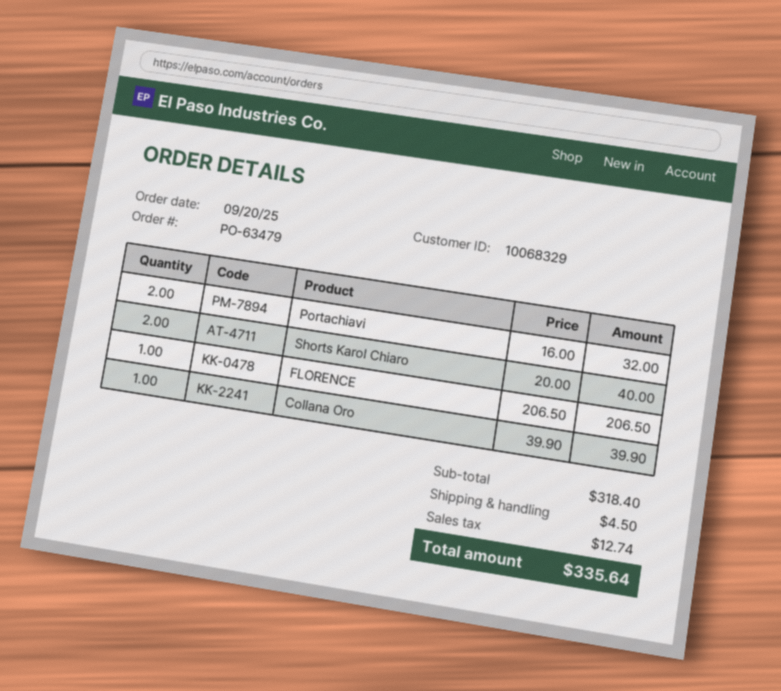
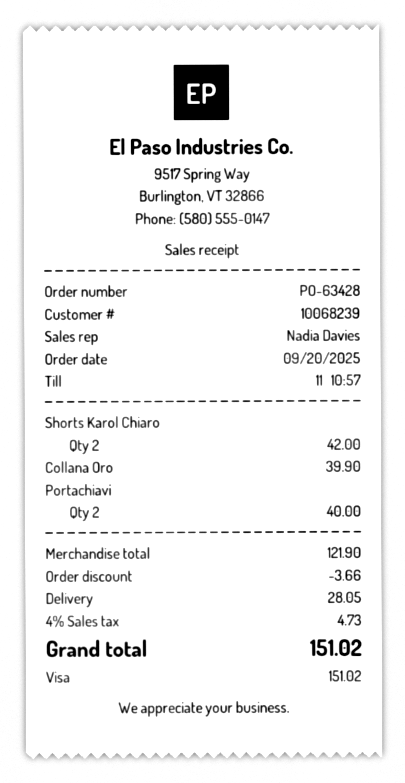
order number: PO-63479 -> PO-63428
customer number: 10068329 -> 10068239
Portachiavi: 2 for 32.00 -> 2 for 40.00
Shorts Karol Chiaro: 2 for 40.00 -> 2 for 42.00
FLORENCE: 1 for 206.50 -> none
subtotal: 318.40 -> 121.90
discount: none -> 3.66
shipping: 4.50 -> 28.05
tax: 12.74 -> 4.73
total: 335.64 -> 151.02

